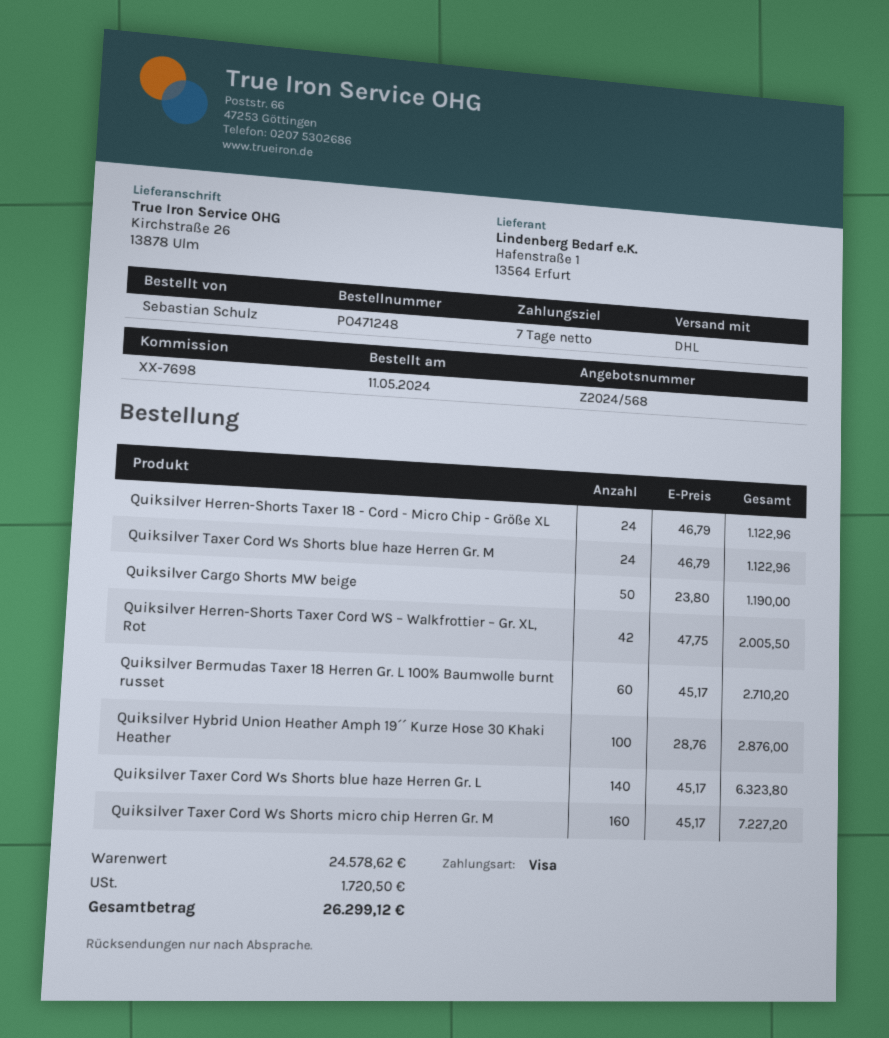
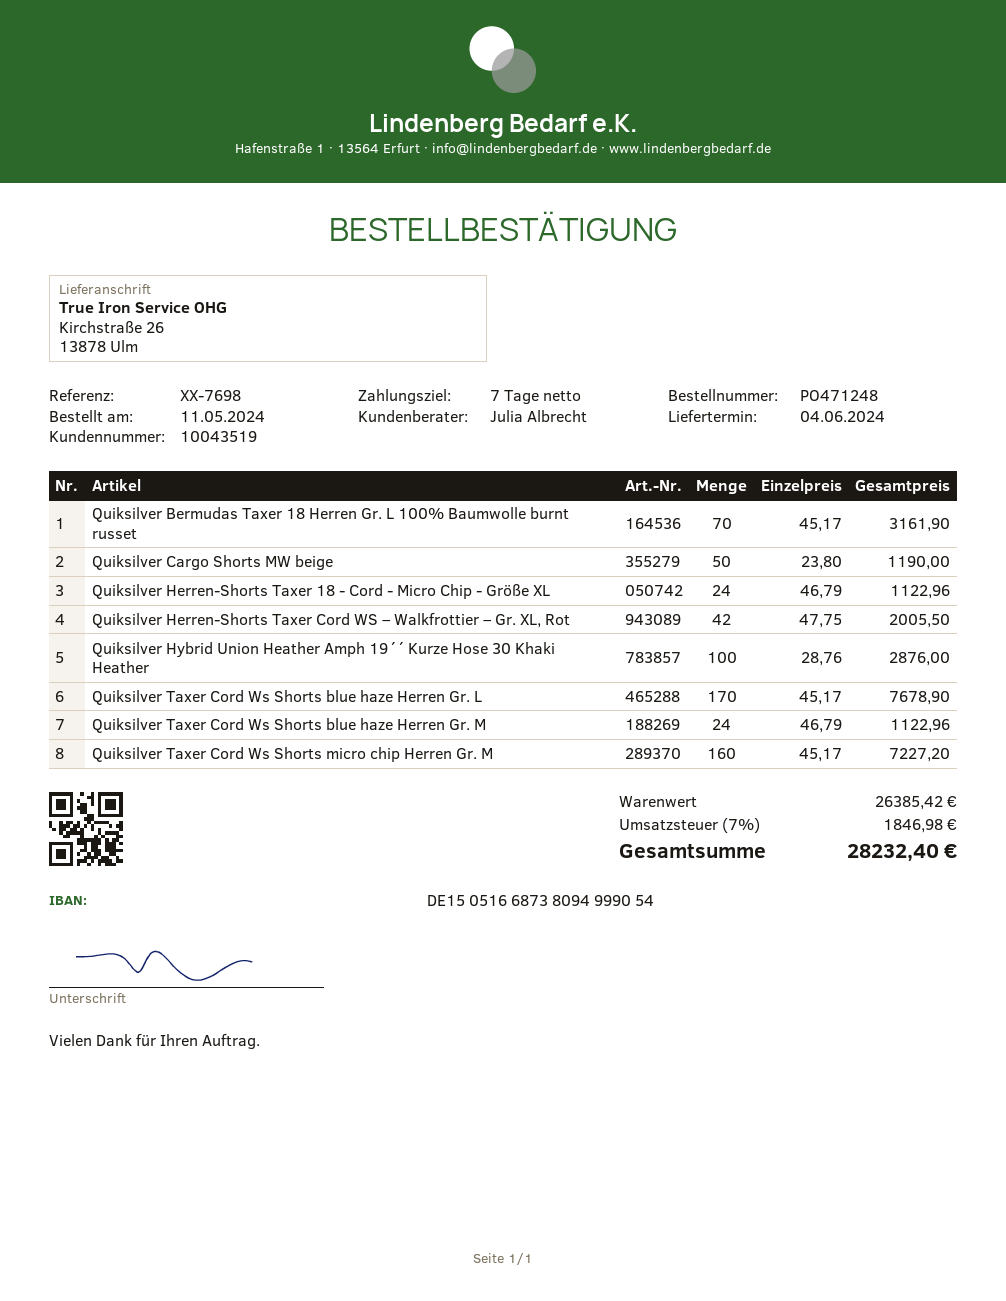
Quiksilver Bermudas Taxer 18 Herren Gr. L 100% Baumwolle burnt russet: 60 x 45.17 = 2710.20 -> 70 x 45.17 = 3161.90
Quiksilver Taxer Cord Ws Shorts blue haze Herren Gr. L: 140 x 45.17 = 6323.80 -> 170 x 45.17 = 7678.90
subtotal: 24578.62 -> 26385.42
tax: 1720.50 -> 1846.98
total: 26299.12 -> 28232.40

